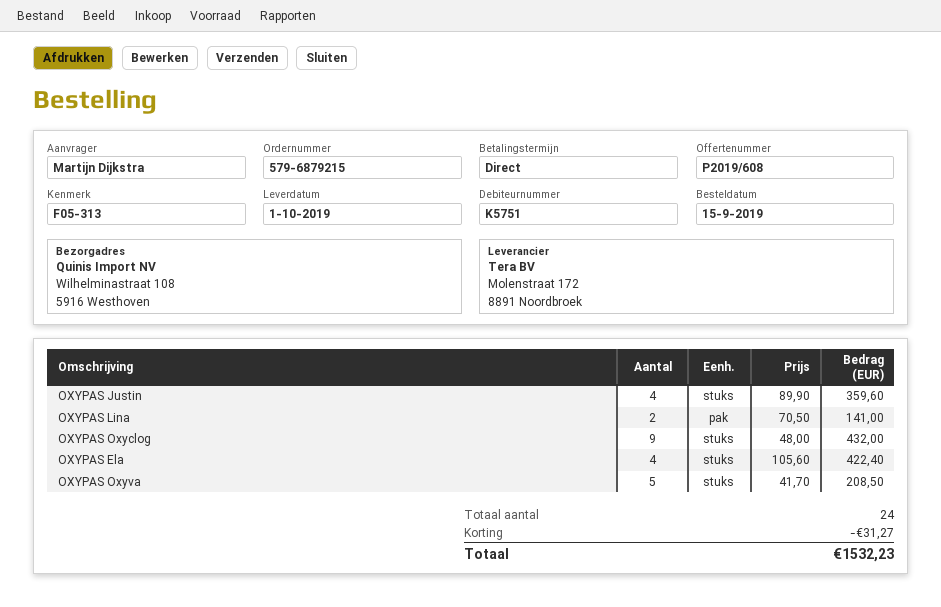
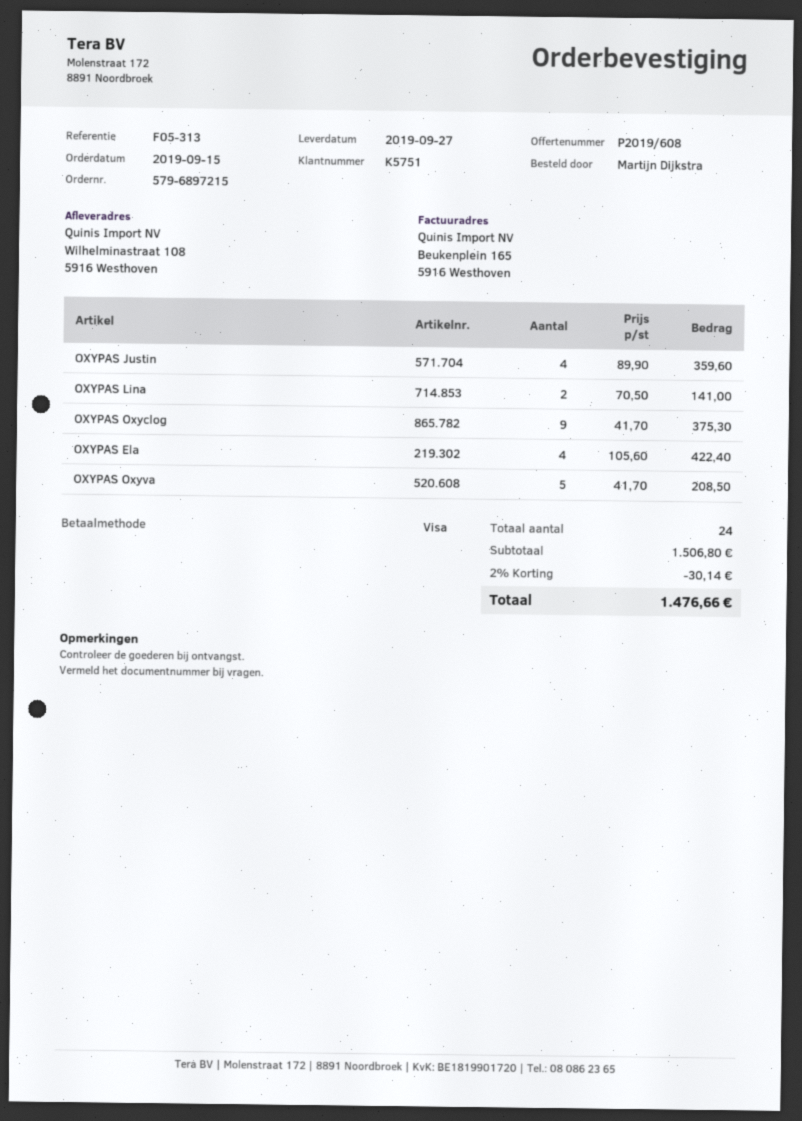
order number: 579-6879215 -> 579-6897215
delivery date: 2019-10-01 -> 2019-09-27
OXYPAS Oxyclog: 9 x 48.00 = 432.00 -> 9 x 41.70 = 375.30
discount: 31.27 -> 30.14
total: 1532.23 -> 1476.66

